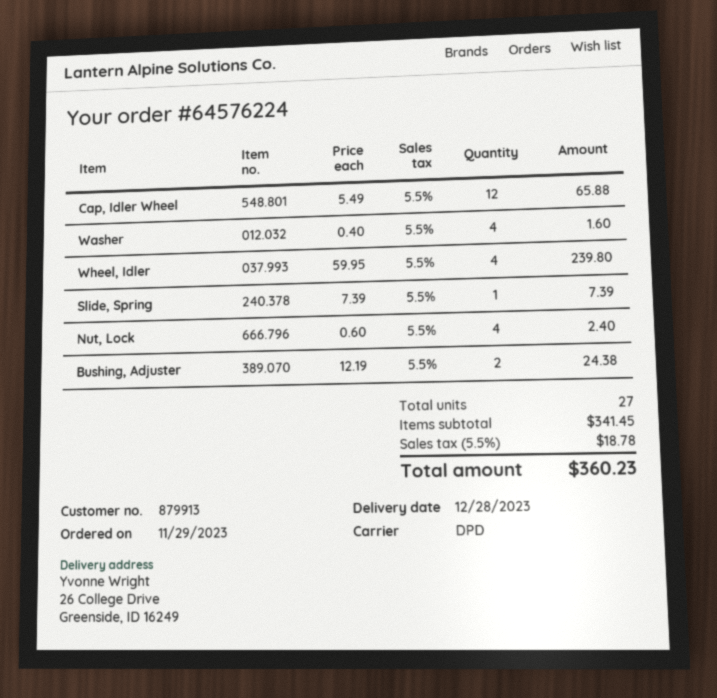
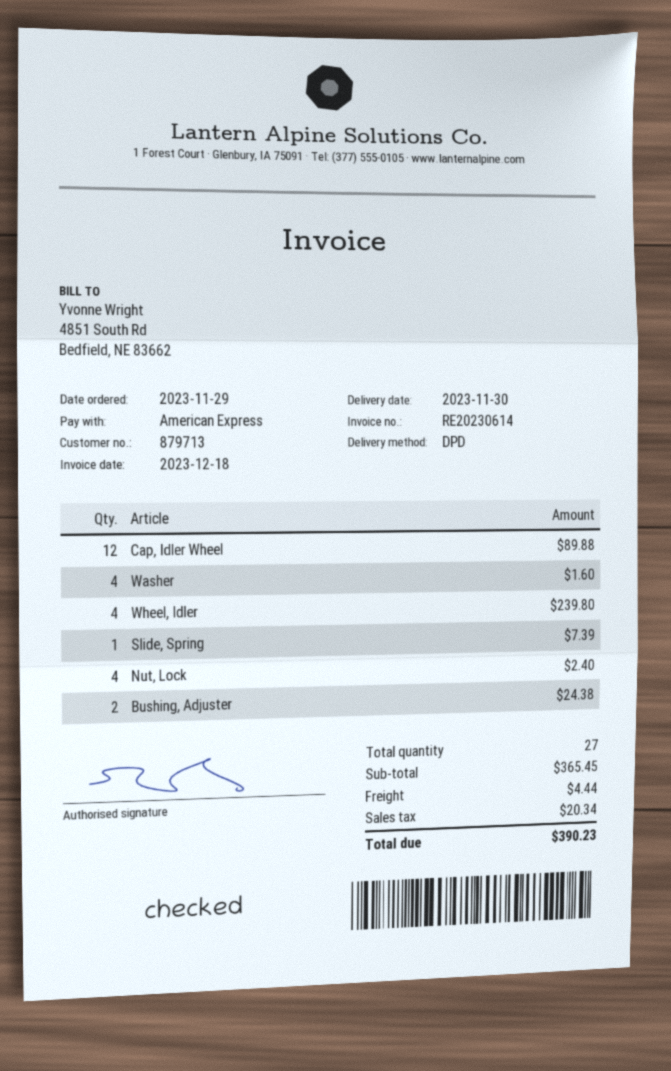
delivery date: 2023-12-28 -> 2023-11-30
customer number: 879913 -> 879713
Cap, Idler Wheel: 12 for 65.88 -> 12 for 89.88
subtotal: 341.45 -> 365.45
shipping: none -> 4.44
tax: 18.78 -> 20.34
total: 360.23 -> 390.23

